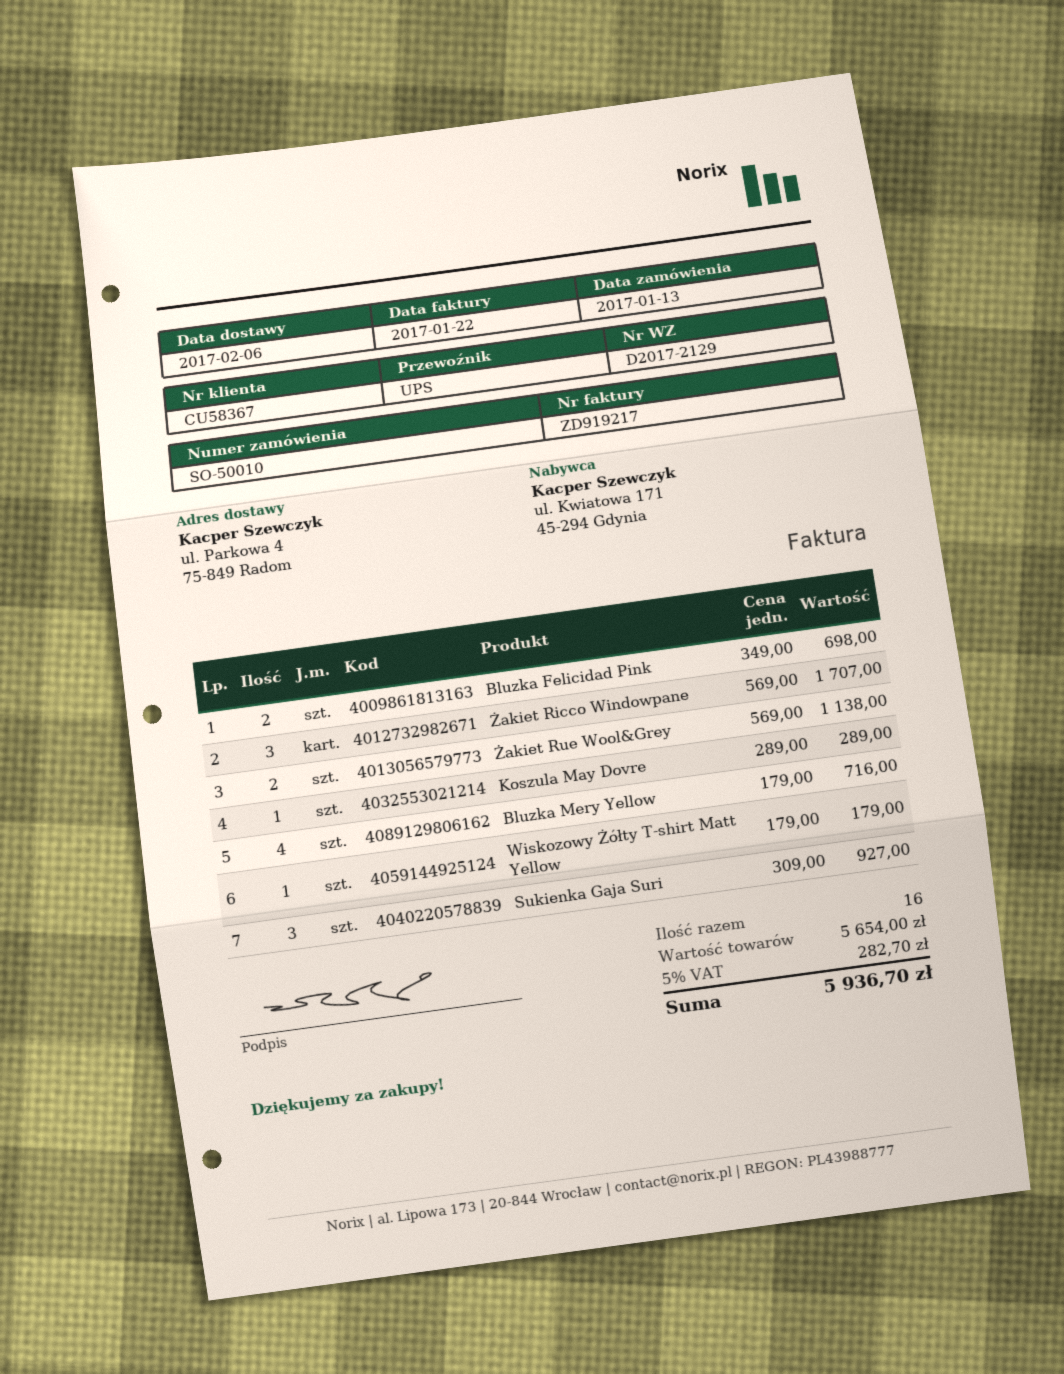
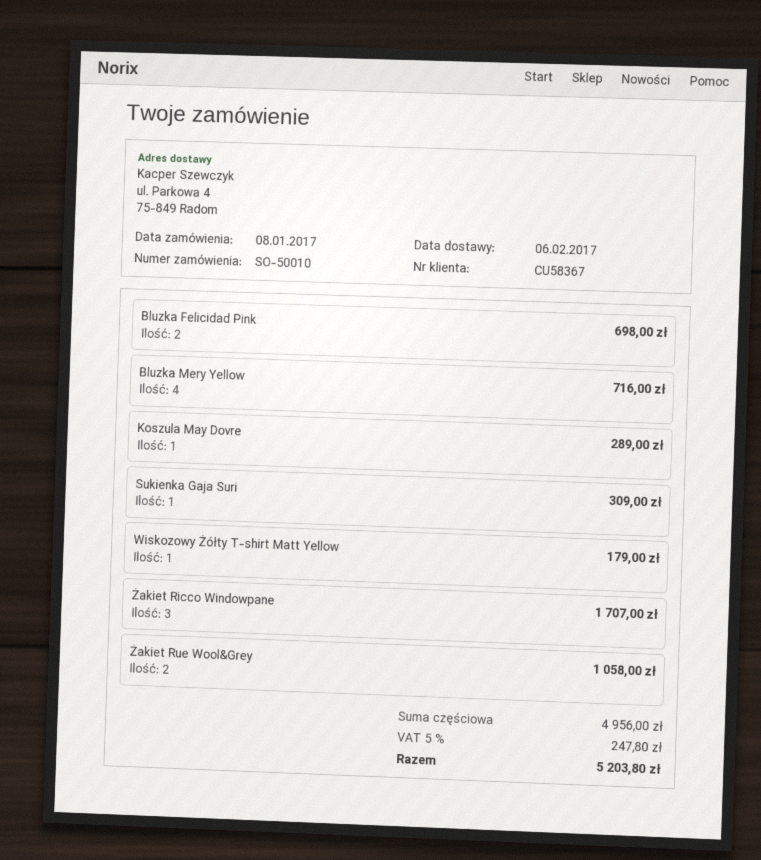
order date: 2017-01-13 -> 2017-01-08
Żakiet Rue Wool&Grey: 2 for 1138.00 -> 2 for 1058.00
Sukienka Gaja Suri: 3 for 927.00 -> 1 for 309.00
subtotal: 5654.00 -> 4956.00
tax: 5% = 282.70 -> 5% = 247.80
total: 5936.70 -> 5203.80

